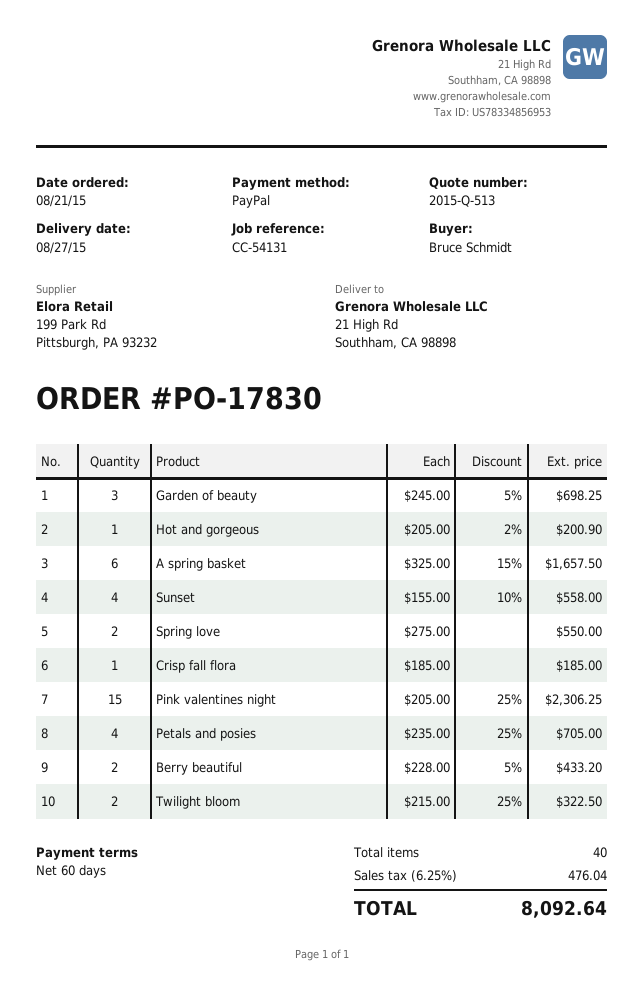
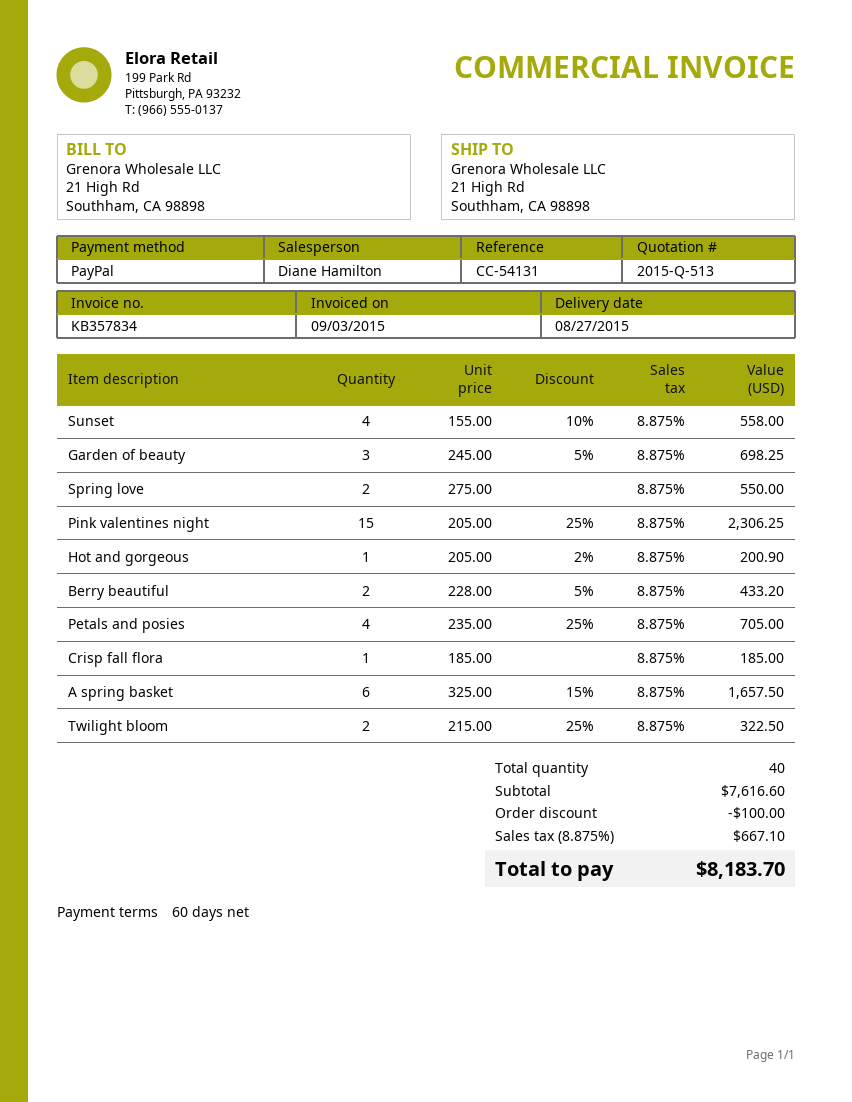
discount: none -> 100.00
tax: 6.25% = 476.04 -> 8.875% = 667.10
total: 8092.64 -> 8183.70

